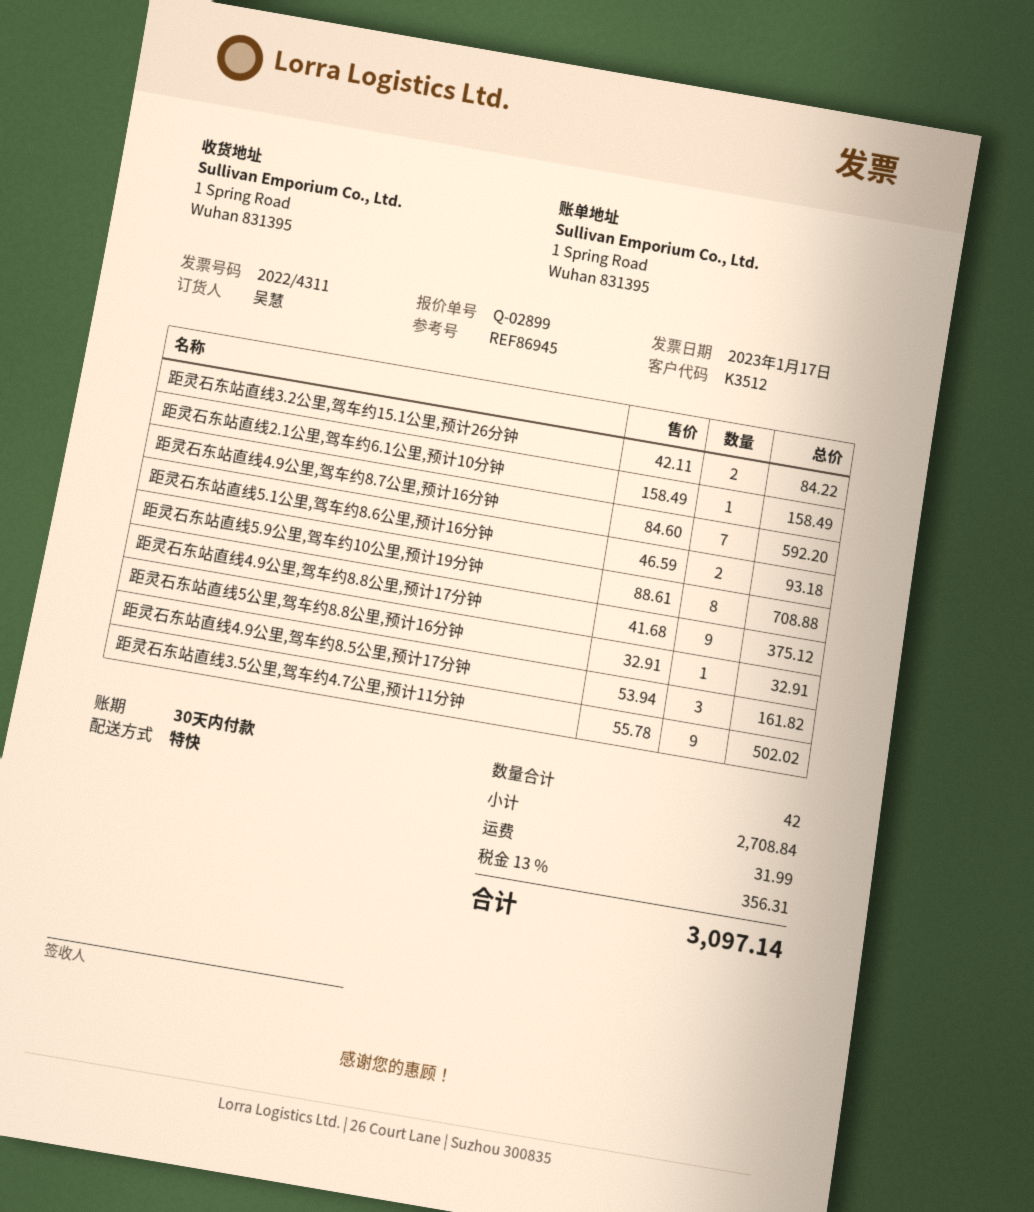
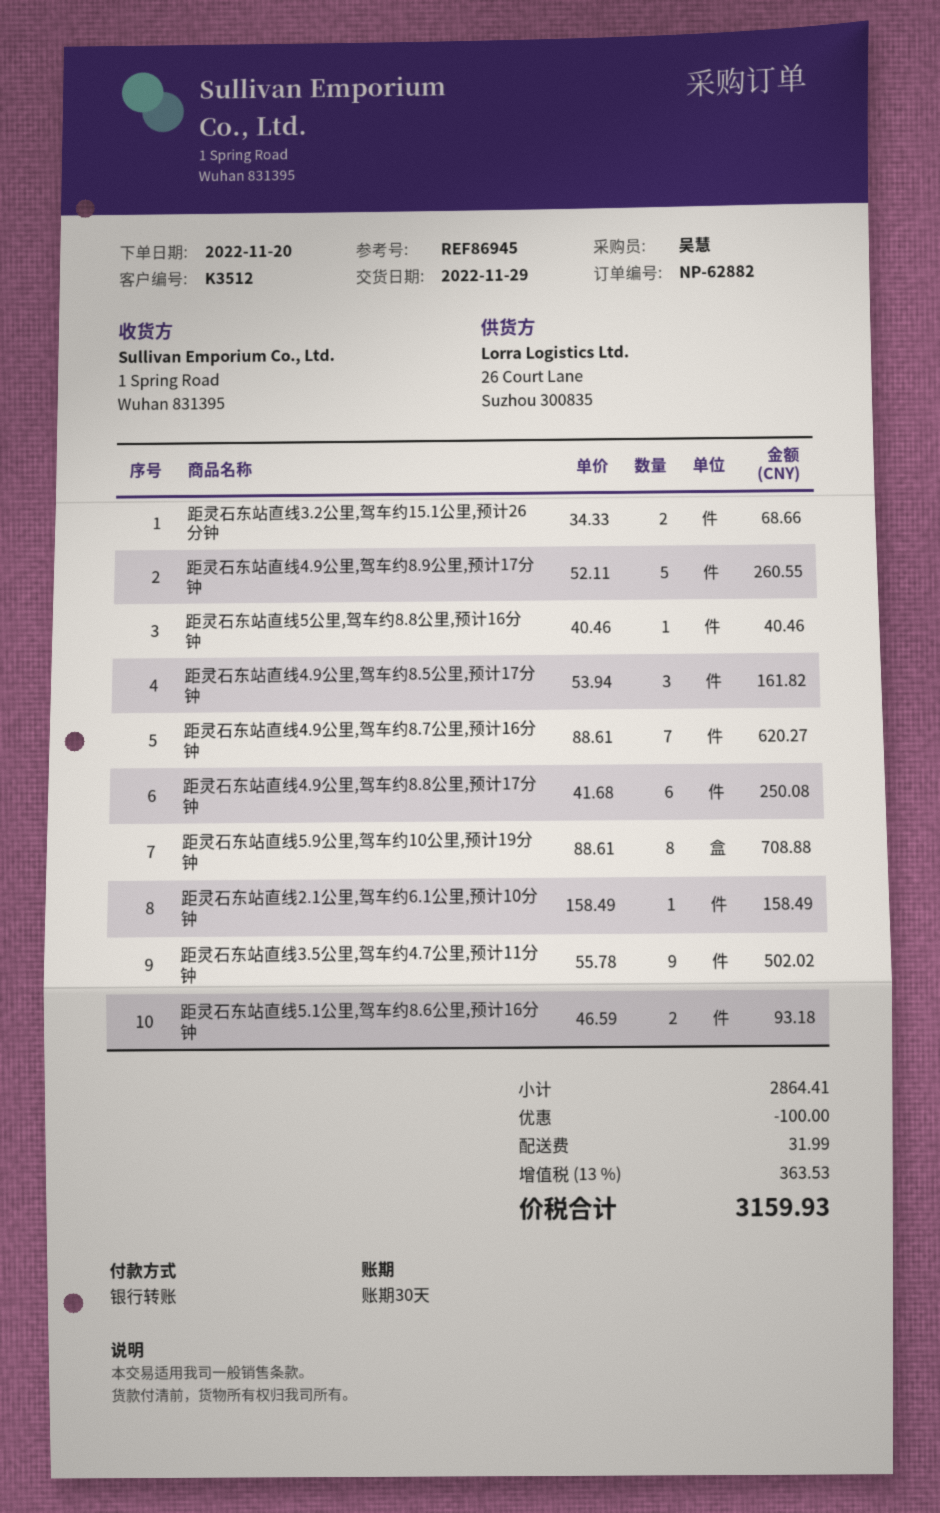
距灵石东站直线3.2公里,驾车约15.1公里,预计26分钟: 2 x 42.11 = 84.22 -> 2 x 34.33 = 68.66
距灵石东站直线4.9公里,驾车约8.7公里,预计16分钟: 7 x 84.60 = 592.20 -> 7 x 88.61 = 620.27
距灵石东站直线4.9公里,驾车约8.8公里,预计17分钟: 9 x 41.68 = 375.12 -> 6 x 41.68 = 250.08
距灵石东站直线5公里,驾车约8.8公里,预计16分钟: 1 x 32.91 = 32.91 -> 1 x 40.46 = 40.46
距灵石东站直线4.9公里,驾车约8.9公里,预计17分钟: none -> 5 x 52.11 = 260.55
subtotal: 2708.84 -> 2864.41
discount: none -> 100.00
tax: 13% = 356.31 -> 13% = 363.53
total: 3097.14 -> 3159.93

